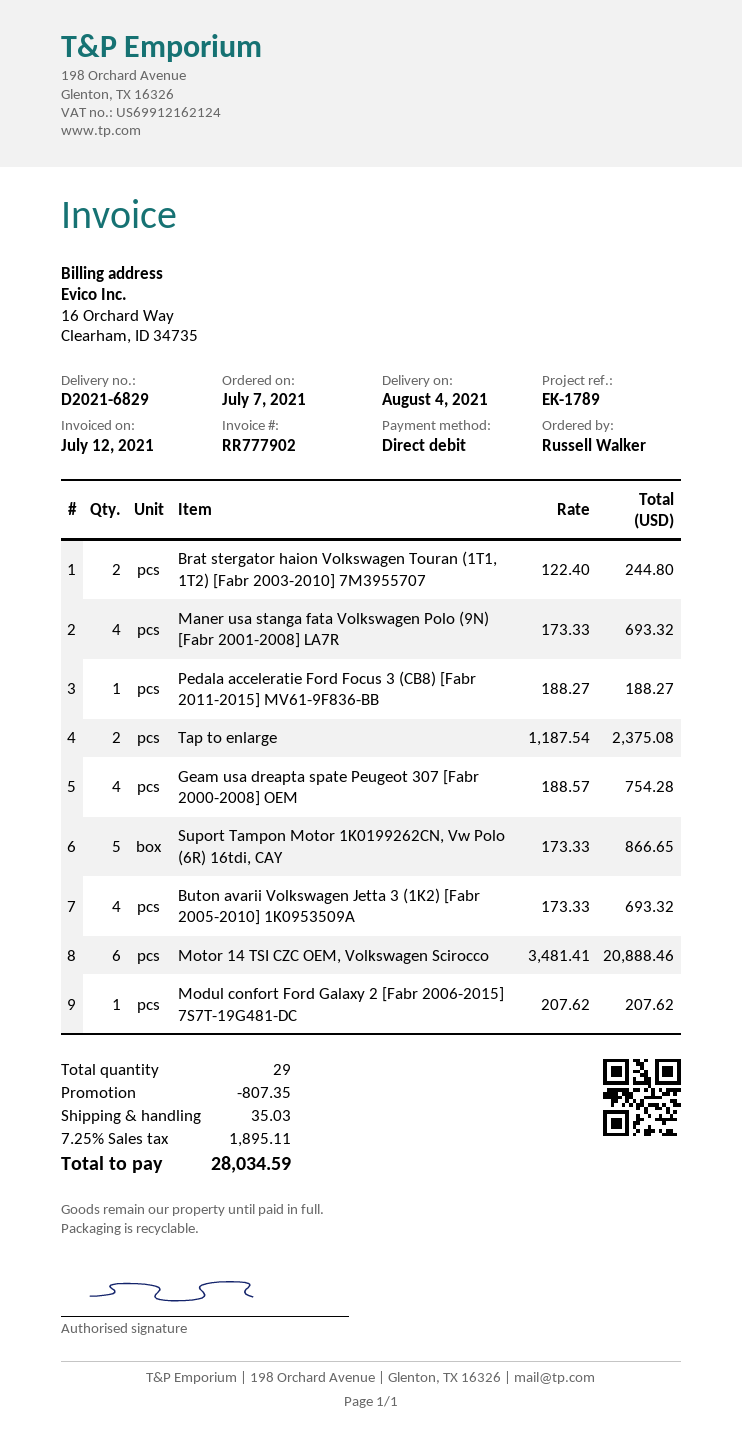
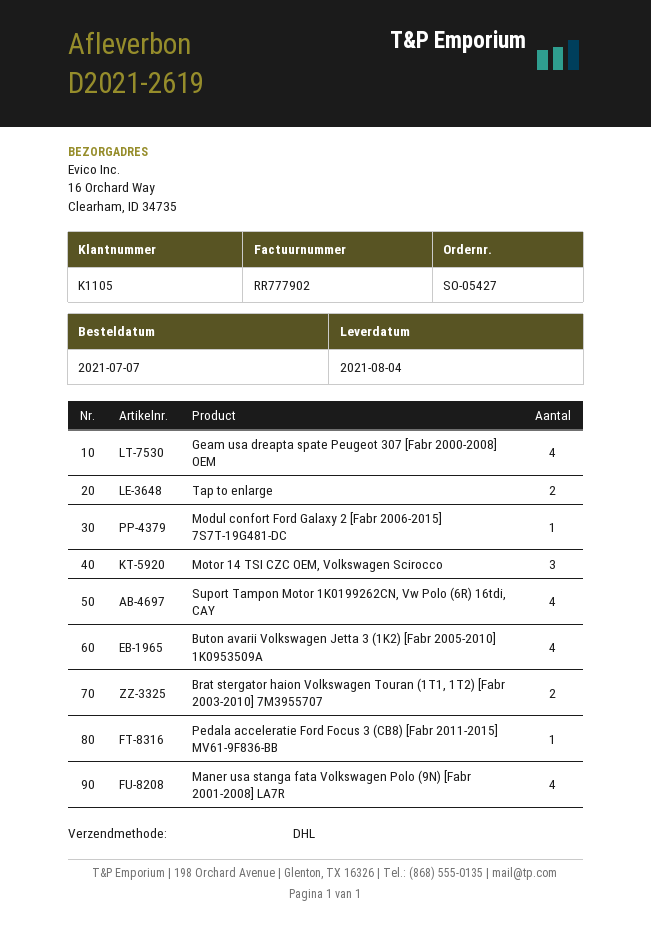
delivery note number: D2021-6829 -> D2021-2619
Suport Tampon Motor 1K0199262CN, Vw Polo (6R) 16tdi, CAY: 5 -> 4
Motor 14 TSI CZC OEM, Volkswagen Scirocco: 6 -> 3

